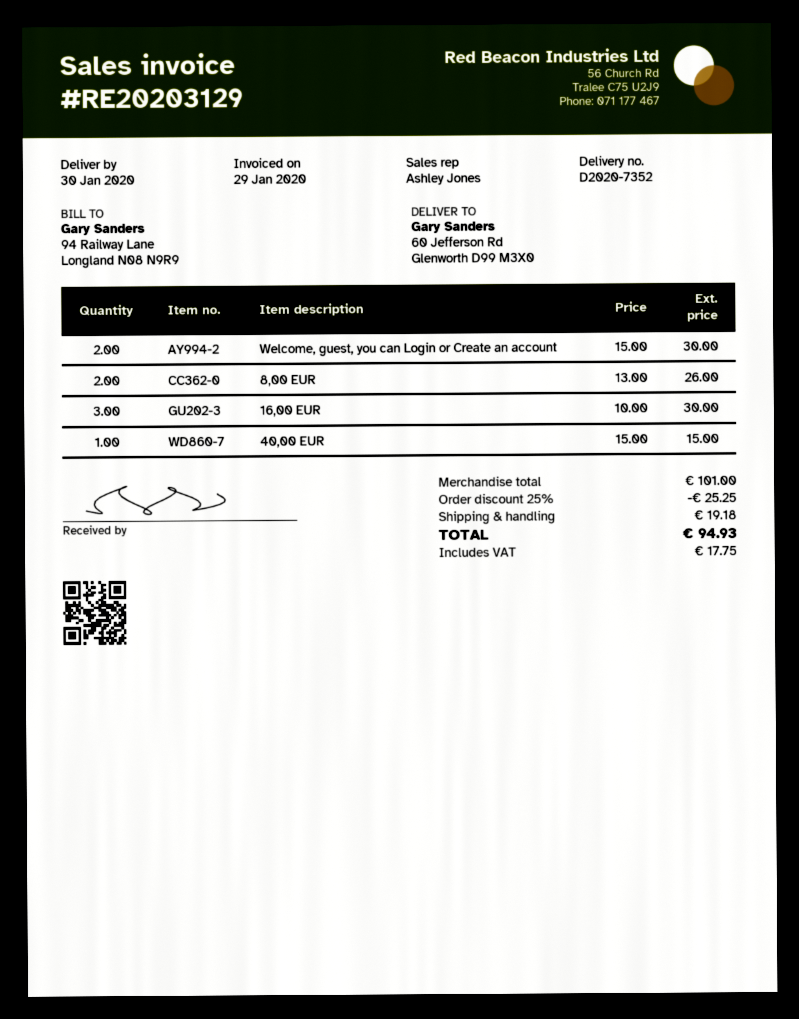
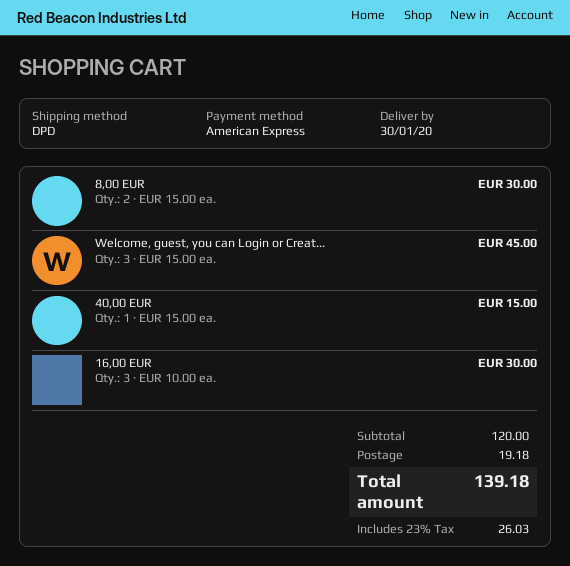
Welcome, guest, you can Login or Create an account: 2 x 15.00 = 30.00 -> 3 x 15.00 = 45.00
8,00 EUR: 2 x 13.00 = 26.00 -> 2 x 15.00 = 30.00
subtotal: 101.00 -> 120.00
discount: 25% = 25.25 -> none
tax: 17.75 -> 26.03
total: 94.93 -> 139.18

